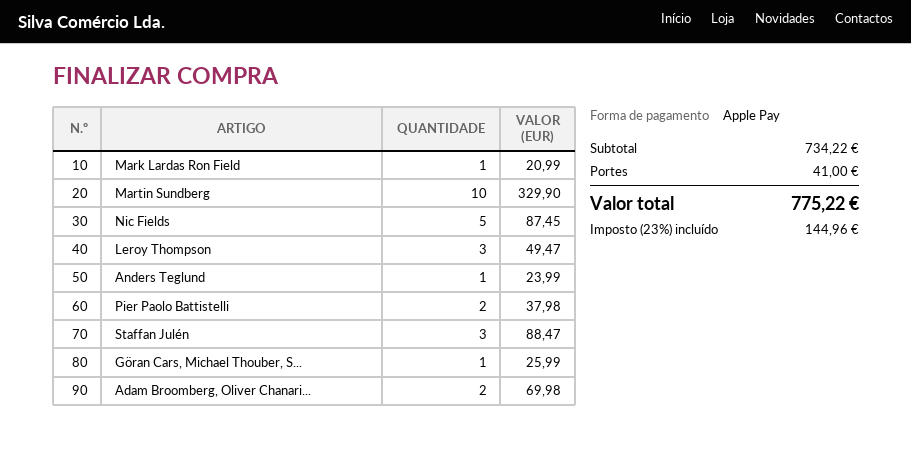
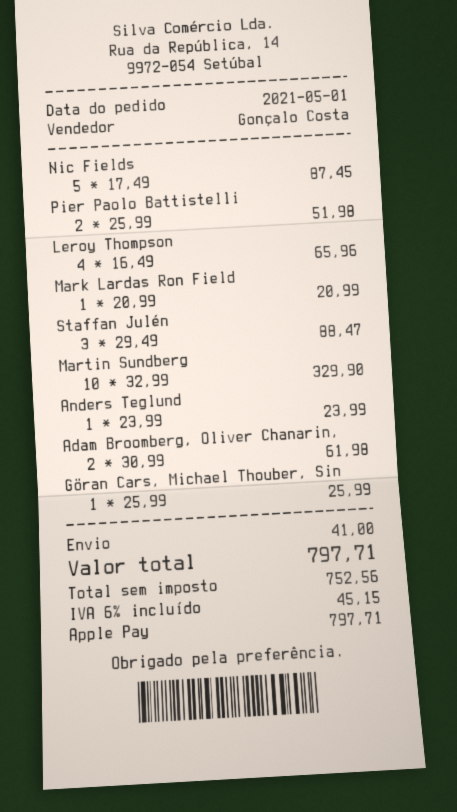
Leroy Thompson: 3 for 49.47 -> 4 for 65.96
Pier Paolo Battistelli: 2 for 37.98 -> 2 for 51.98
Adam Broomberg, Oliver Chanari...: 2 for 69.98 -> 2 for 61.98
tax: 23% = 144.96 -> 6% = 45.15
total: 775.22 -> 797.71

